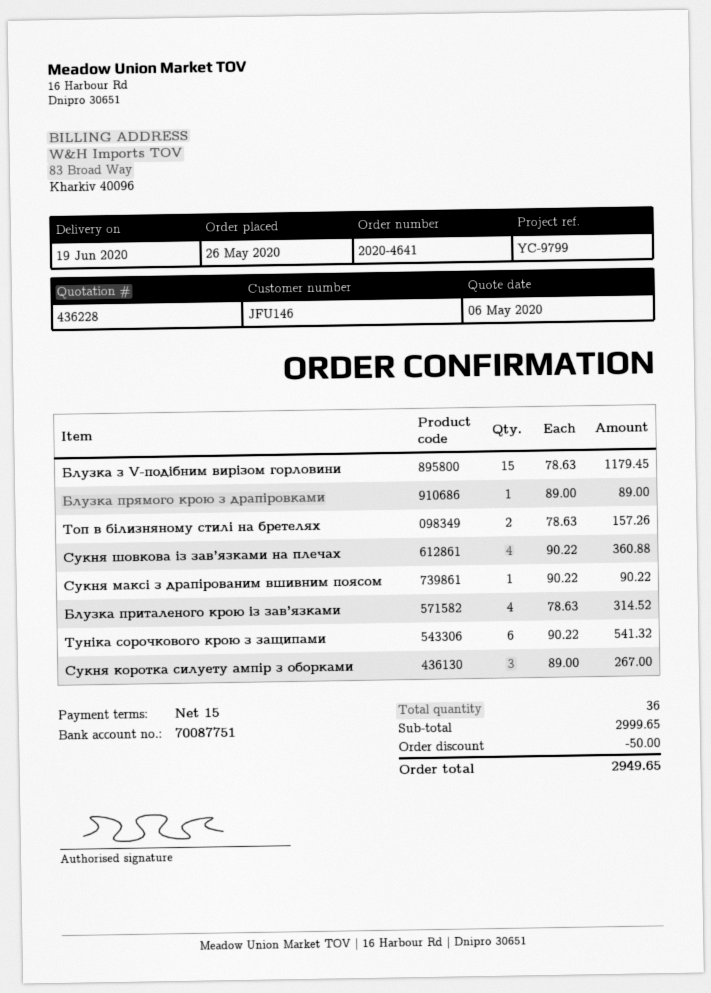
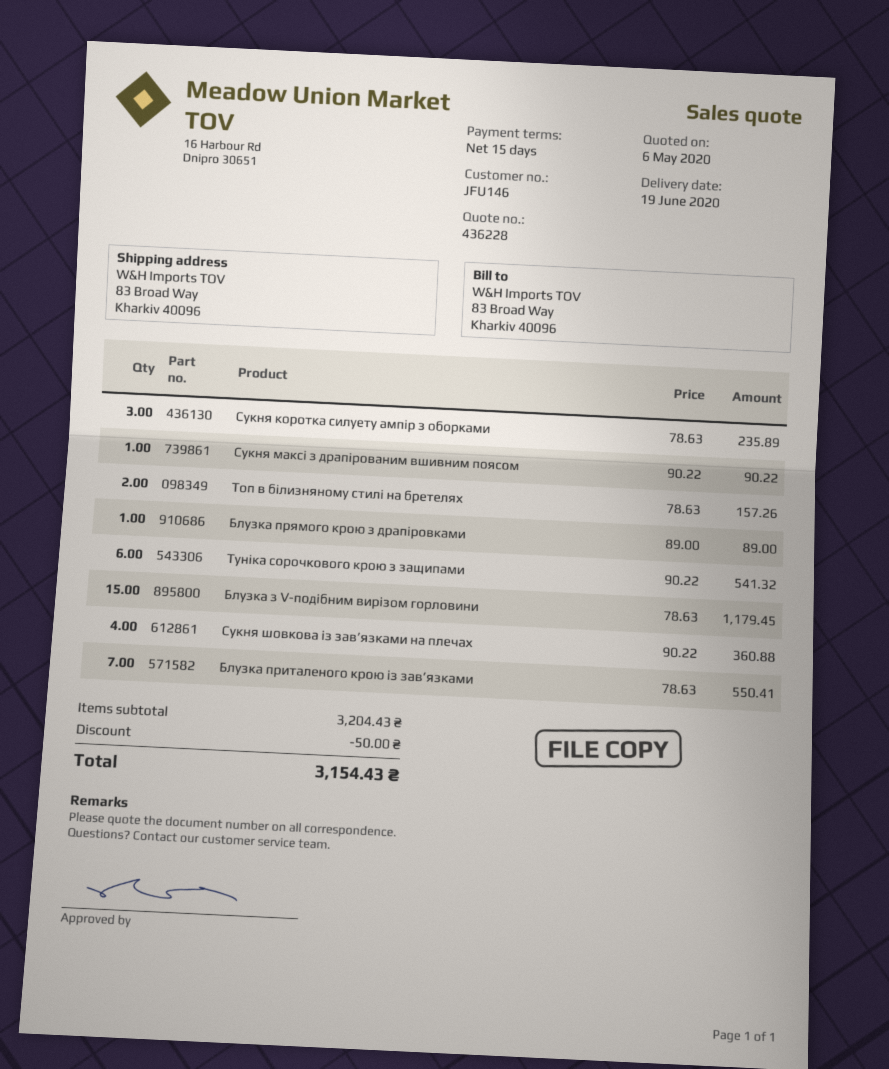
Блузка приталеного крою із зав’язками: 4 x 78.63 = 314.52 -> 7 x 78.63 = 550.41
Сукня коротка силуету ампір з оборками: 3 x 89.00 = 267.00 -> 3 x 78.63 = 235.89
subtotal: 2999.65 -> 3204.43
total: 2949.65 -> 3154.43

